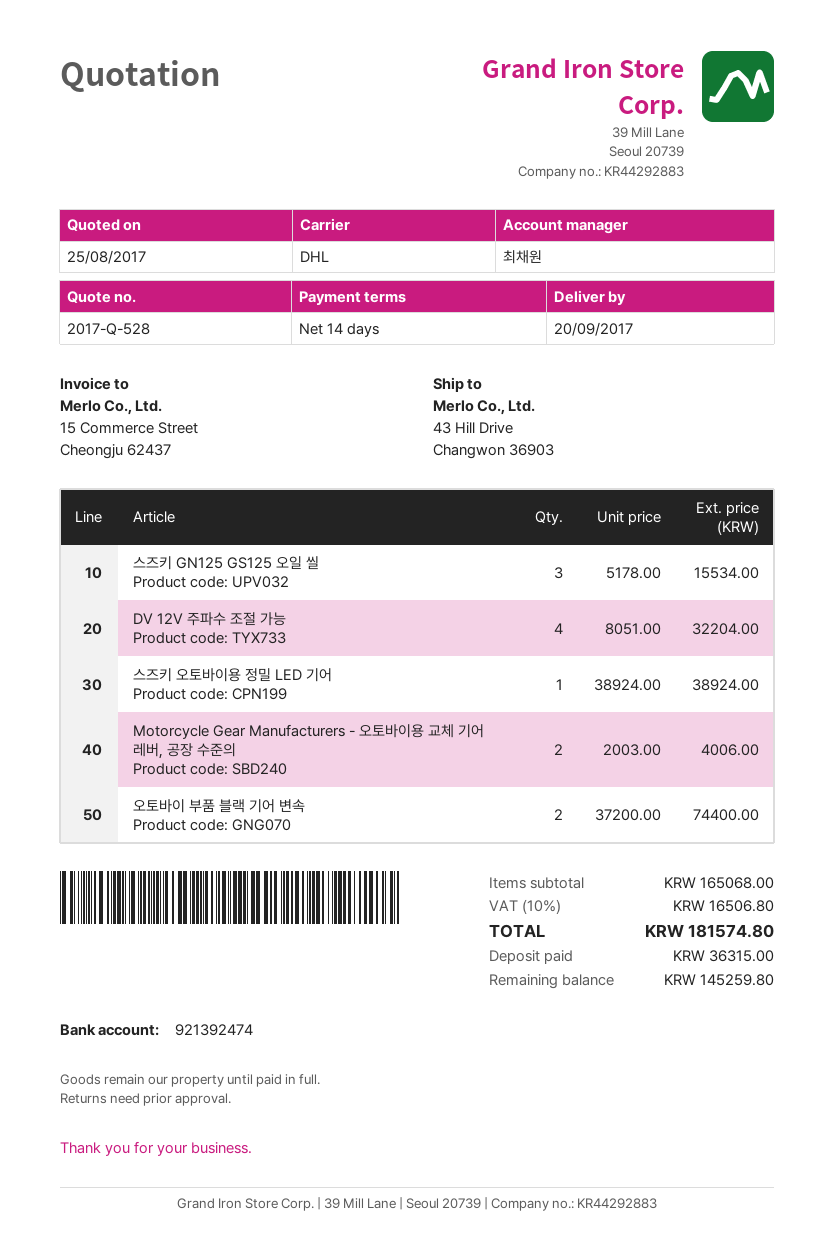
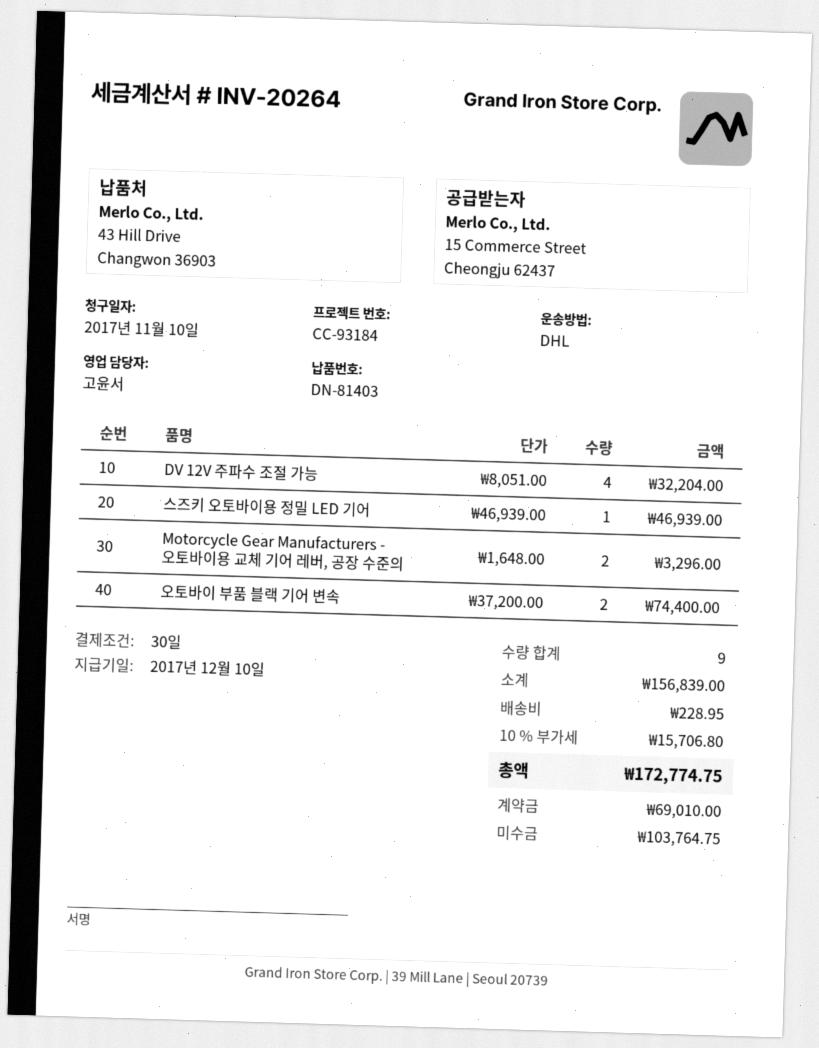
payment terms: 14 days -> 30 days
sales rep: 최채원 -> 고윤서
스즈키 GN125 GS125 오일 씰: 3 x 5178.00 = 15534.00 -> none
스즈키 오토바이용 정밀 LED 기어: 1 x 38924.00 = 38924.00 -> 1 x 46939.00 = 46939.00
Motorcycle Gear Manufacturers - 오토바이용 교체 기어 레버, 공장 수준의: 2 x 2003.00 = 4006.00 -> 2 x 1648.00 = 3296.00
subtotal: 165068.00 -> 156839.00
shipping: none -> 228.95
tax: 10% = 16506.80 -> 10% = 15706.80
total: 181574.80 -> 172774.75
deposit: 36315.00 -> 69010.00
balance: 145259.80 -> 103764.75

